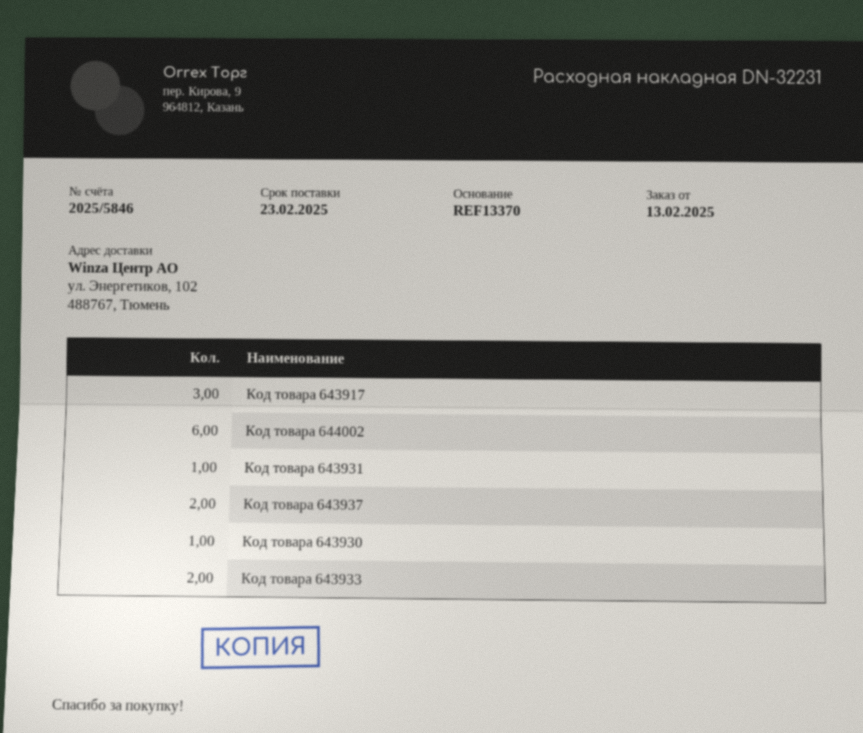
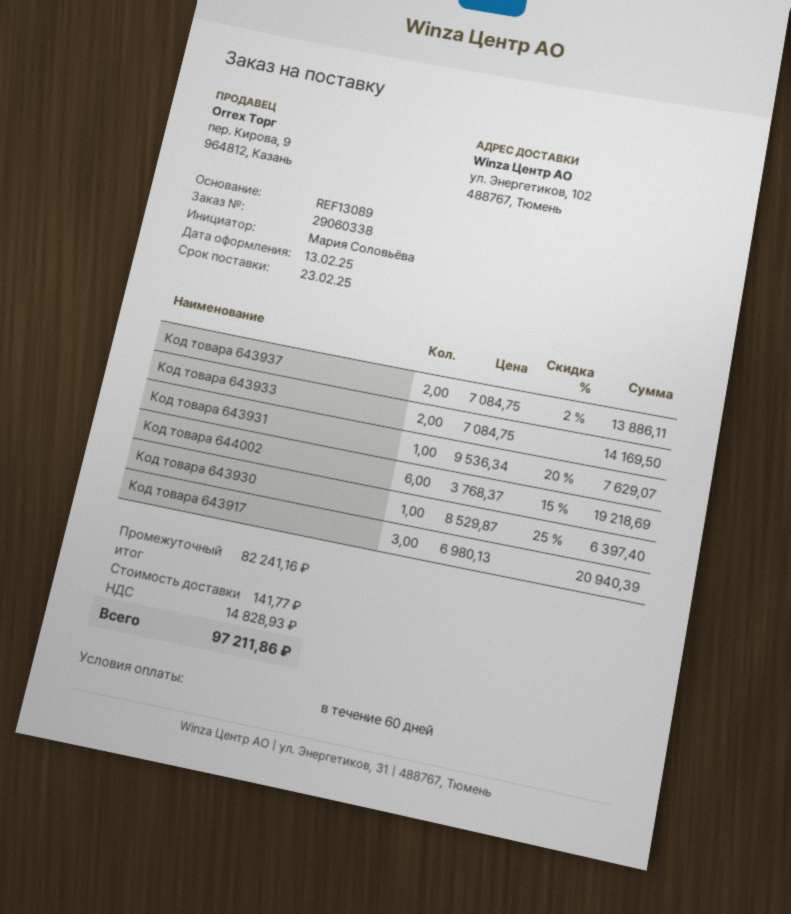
reference: REF13370 -> REF13089

